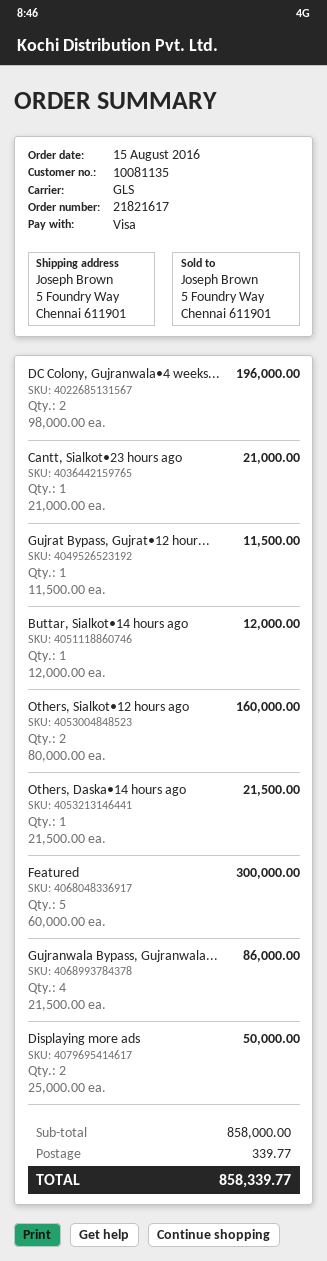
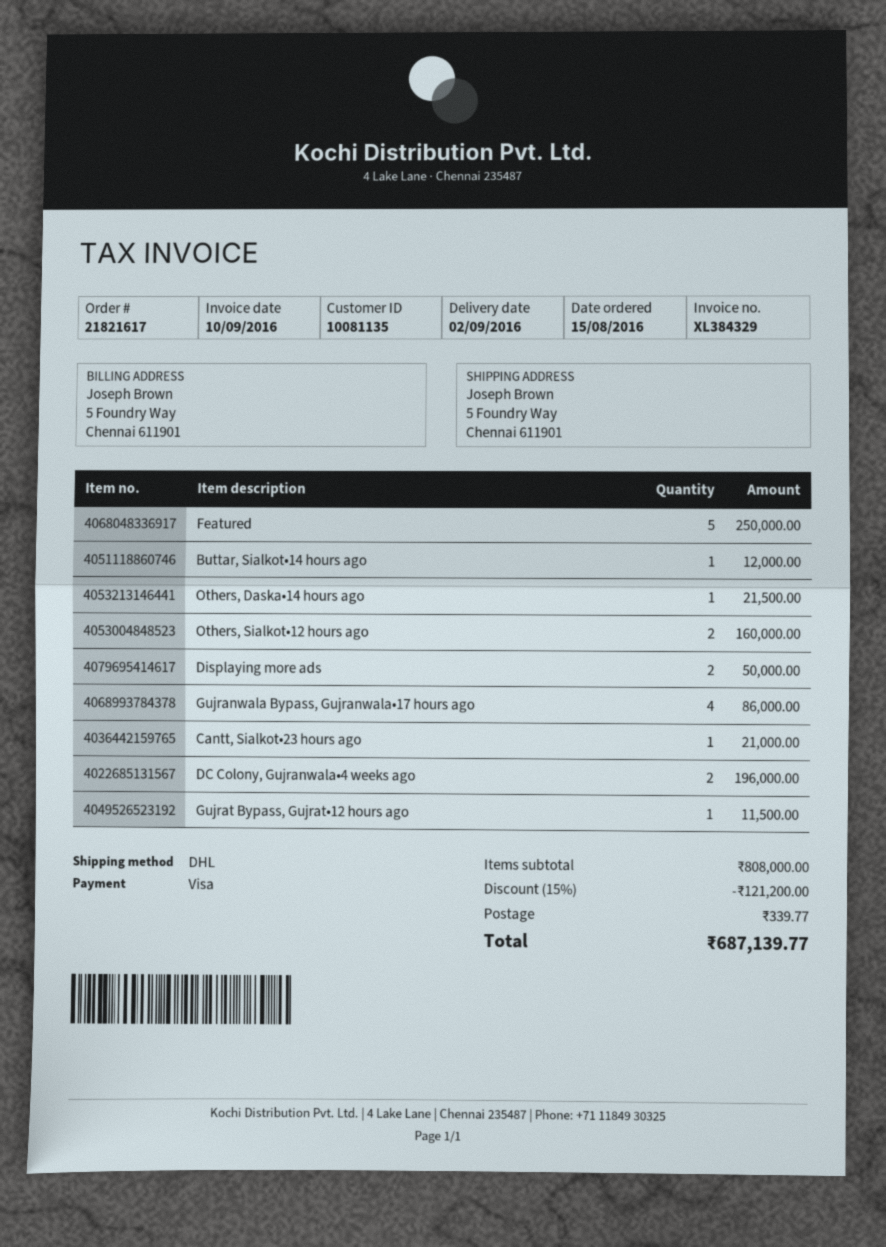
shipping method: GLS -> DHL
Featured: 5 for 300000.00 -> 5 for 250000.00
subtotal: 858000.00 -> 808000.00
discount: none -> 15% = 121200.00
total: 858339.77 -> 687139.77

